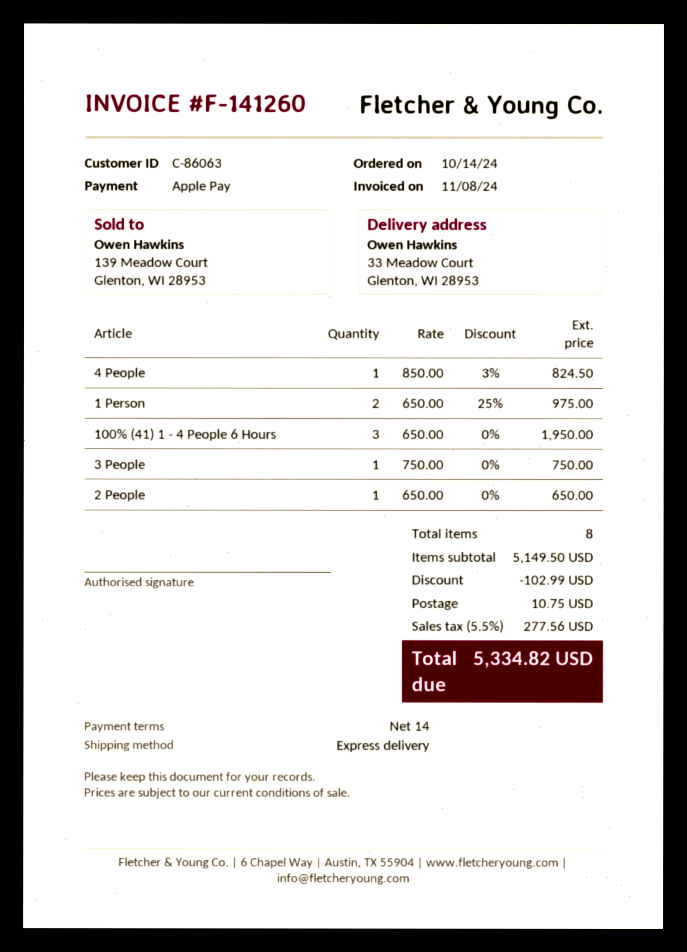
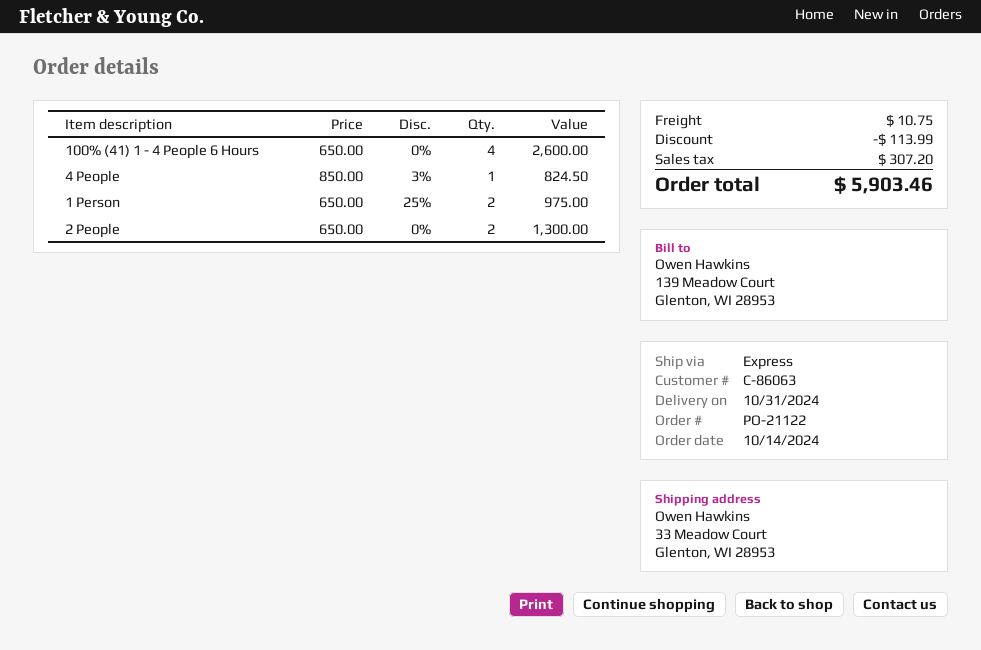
100% (41) 1 - 4 People 6 Hours: 3 x 650.00 = 1950.00 -> 4 x 650.00 = 2600.00
3 People: 1 x 750.00 = 750.00 -> none
2 People: 1 x 650.00 = 650.00 -> 2 x 650.00 = 1300.00
discount: 102.99 -> 113.99
tax: 277.56 -> 307.20
total: 5334.82 -> 5903.46

